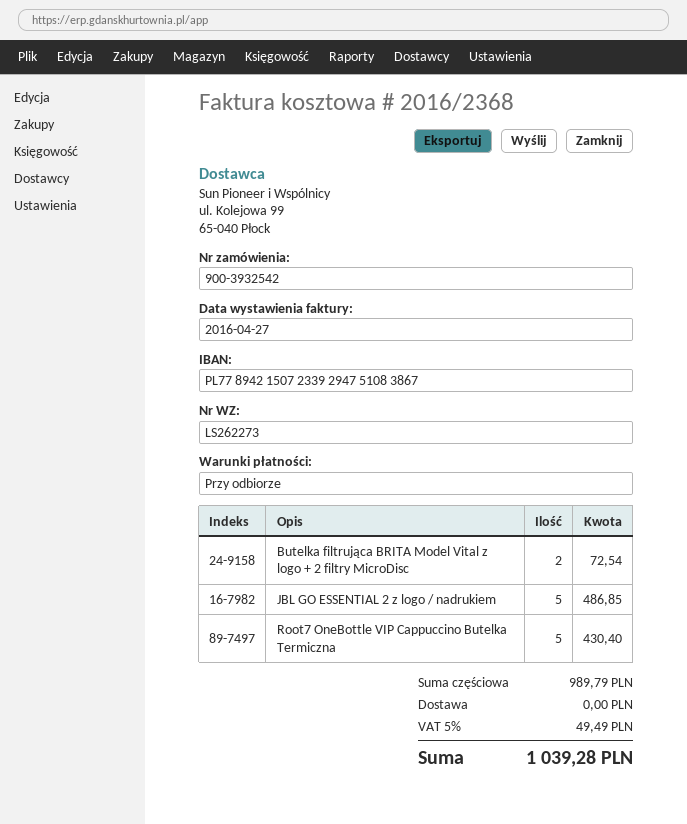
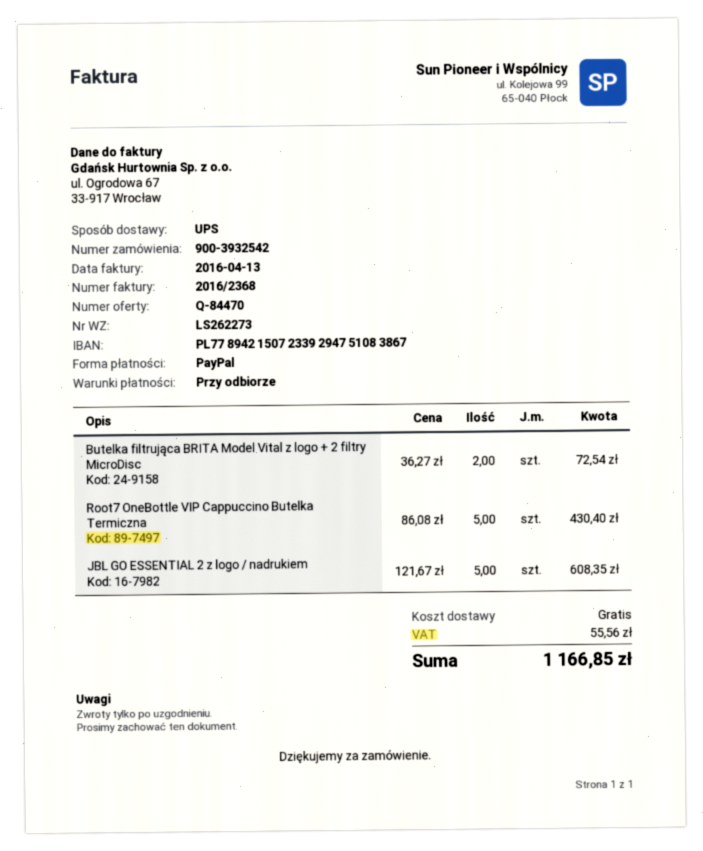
invoice date: 2016-04-27 -> 2016-04-13
JBL GO ESSENTIAL 2 z logo / nadrukiem: 5 for 486.85 -> 5 for 608.35
tax: 49.49 -> 55.56
total: 1039.28 -> 1166.85

